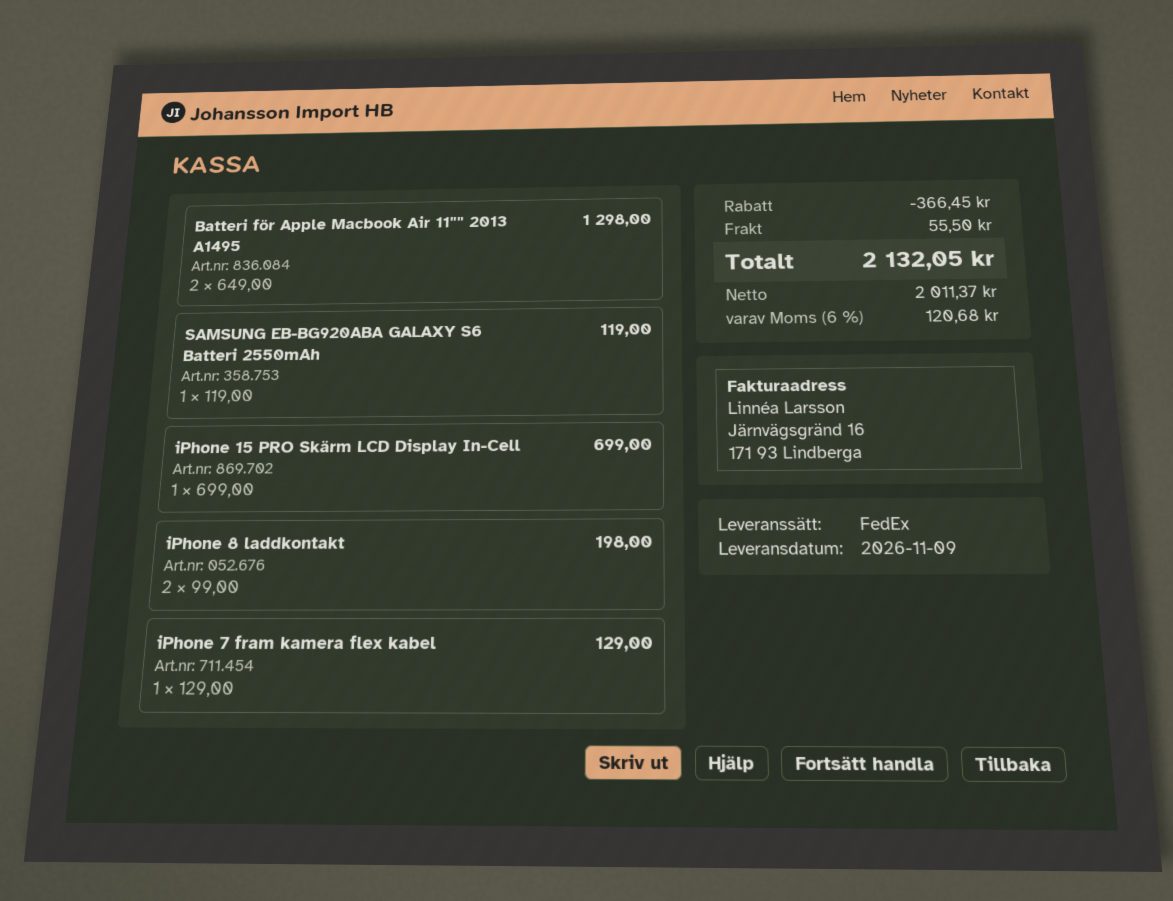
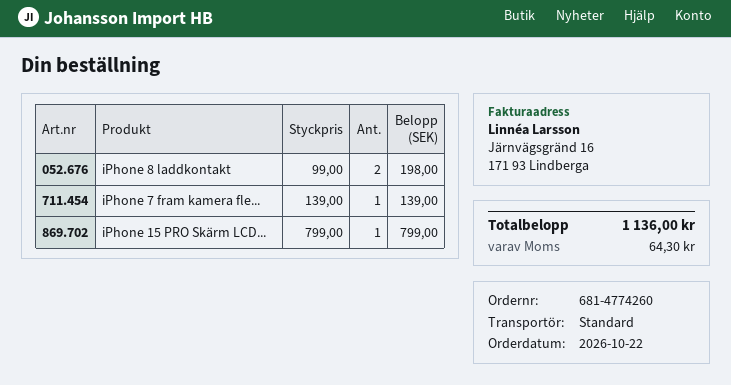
shipping method: FedEx -> standard
Batteri för Apple Macbook Air 11"" 2013 A1495: 2 x 649.00 = 1298.00 -> none
SAMSUNG EB-BG920ABA GALAXY S6 Batteri 2550mAh: 1 x 119.00 = 119.00 -> none
iPhone 15 PRO Skärm LCD Display In-Cell: 1 x 699.00 = 699.00 -> 1 x 799.00 = 799.00
iPhone 7 fram kamera flex kabel: 1 x 129.00 = 129.00 -> 1 x 139.00 = 139.00
discount: 366.45 -> none
shipping: 55.50 -> none
tax: 120.68 -> 64.30
total: 2132.05 -> 1136.00

